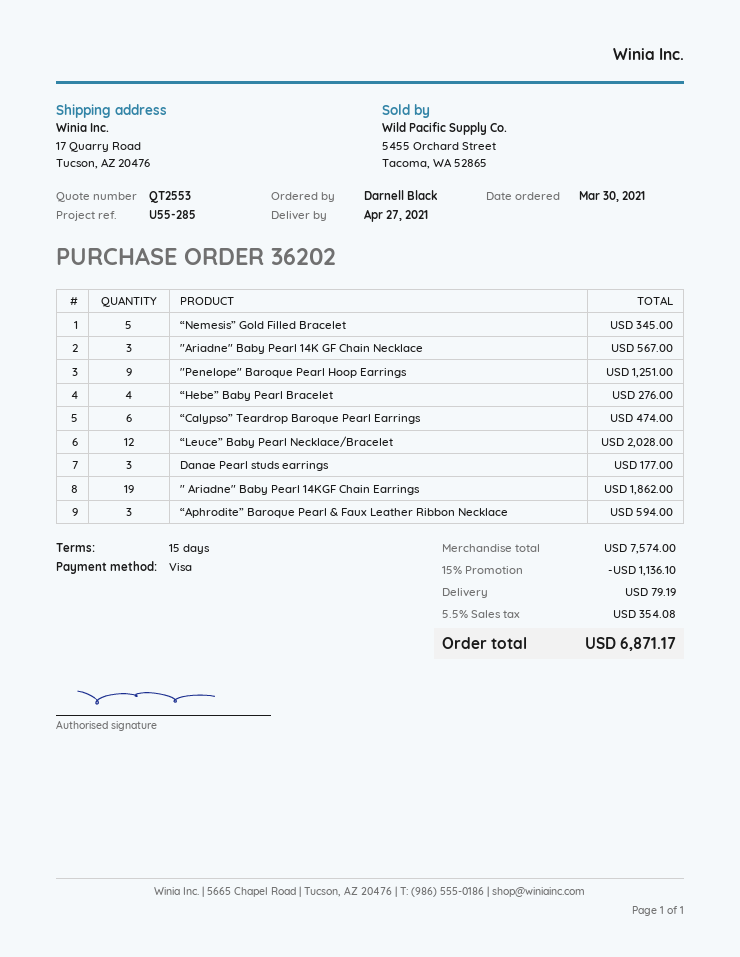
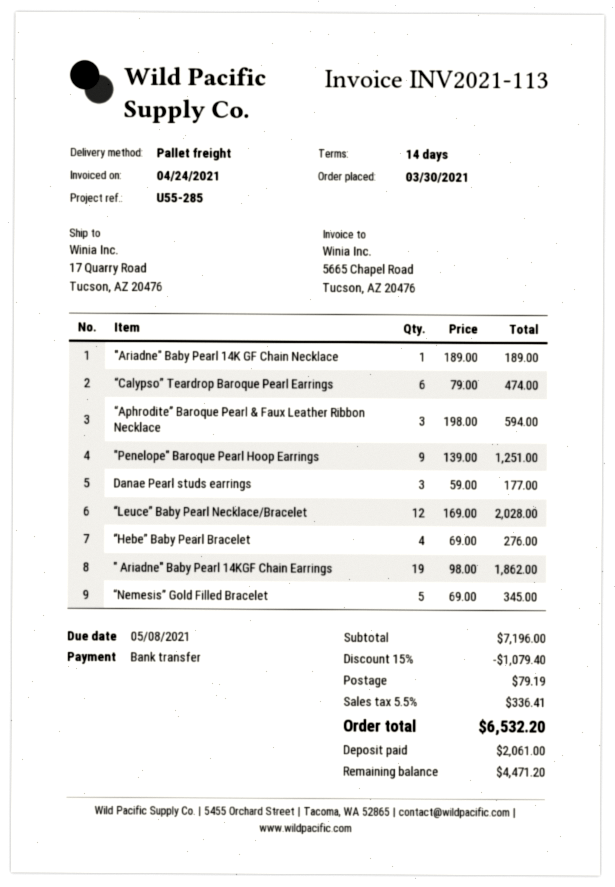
payment terms: 15 days -> 14 days
payment method: Visa -> bank transfer
"Ariadne" Baby Pearl 14K GF Chain Necklace: 3 for 567.00 -> 1 for 189.00
subtotal: 7574.00 -> 7196.00
discount: 15% = 1136.10 -> 15% = 1079.40
tax: 5.5% = 354.08 -> 5.5% = 336.41
total: 6871.17 -> 6532.20

